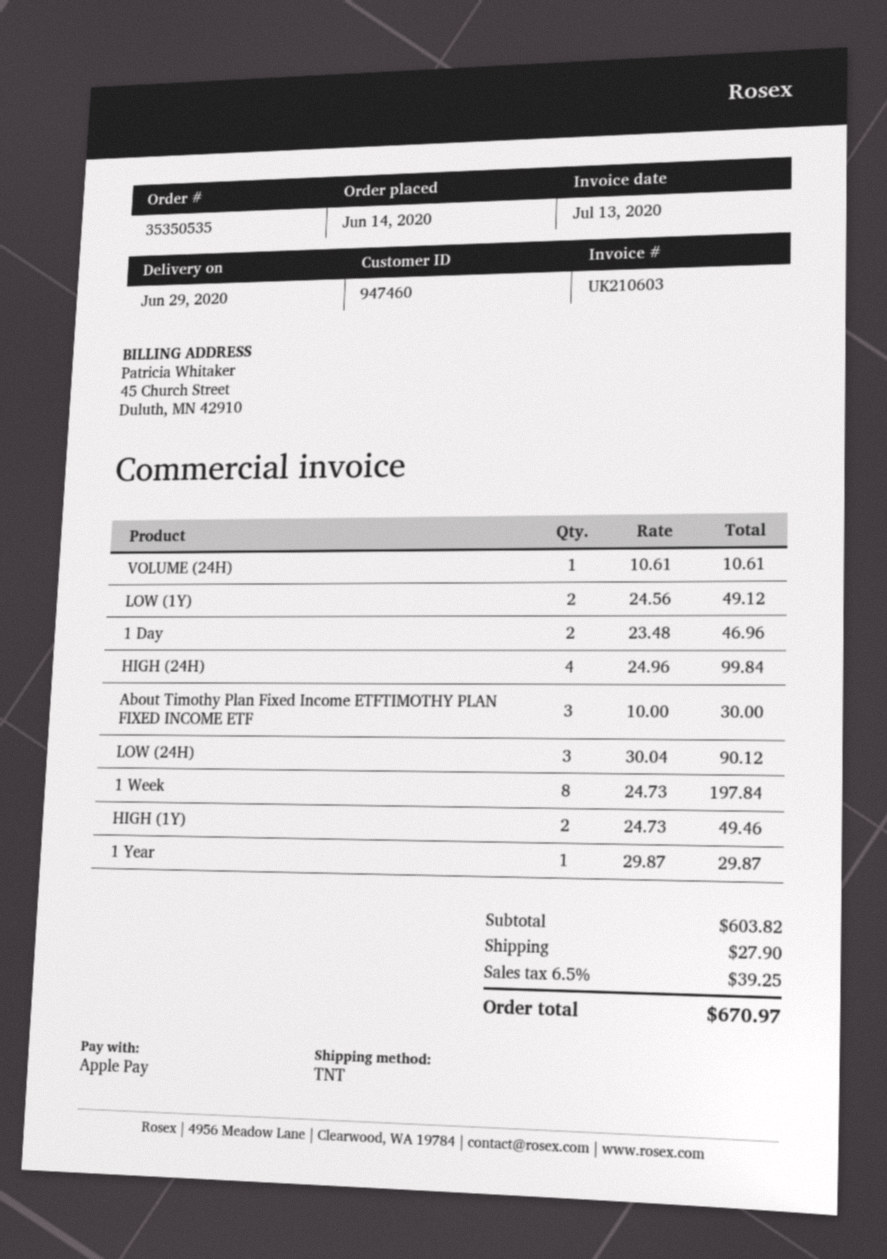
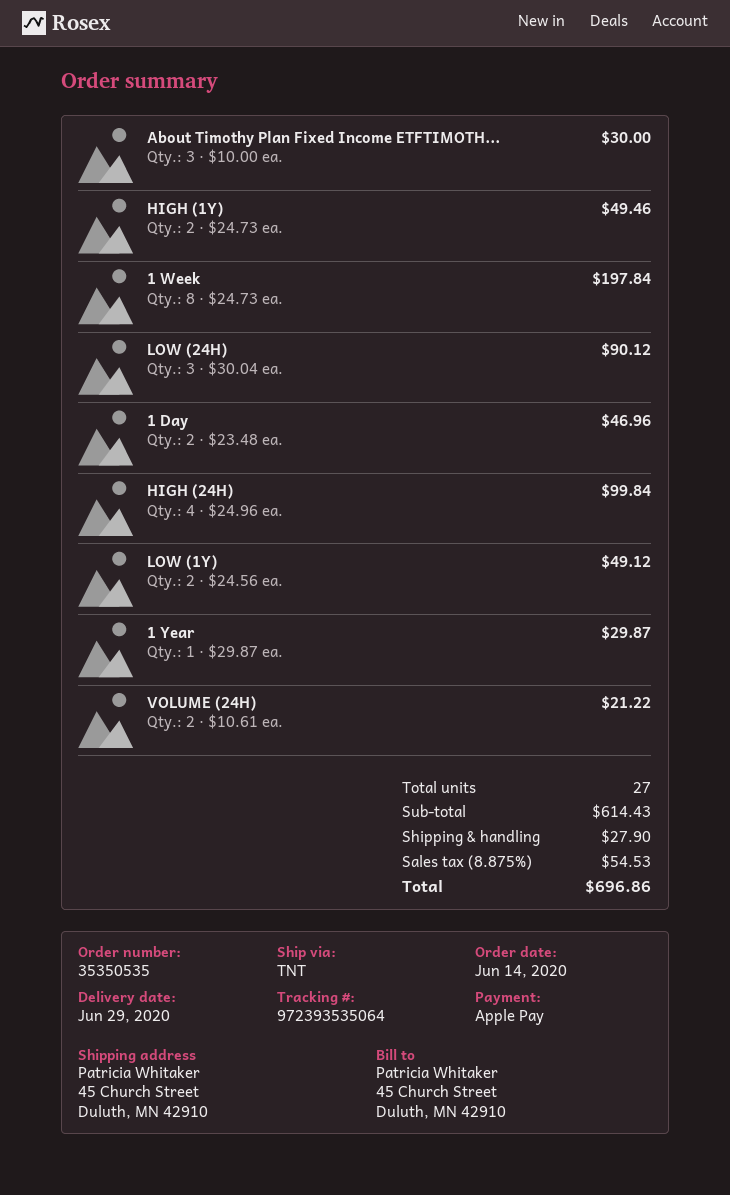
VOLUME (24H): 1 x 10.61 = 10.61 -> 2 x 10.61 = 21.22
subtotal: 603.82 -> 614.43
tax: 6.5% = 39.25 -> 8.875% = 54.53
total: 670.97 -> 696.86

